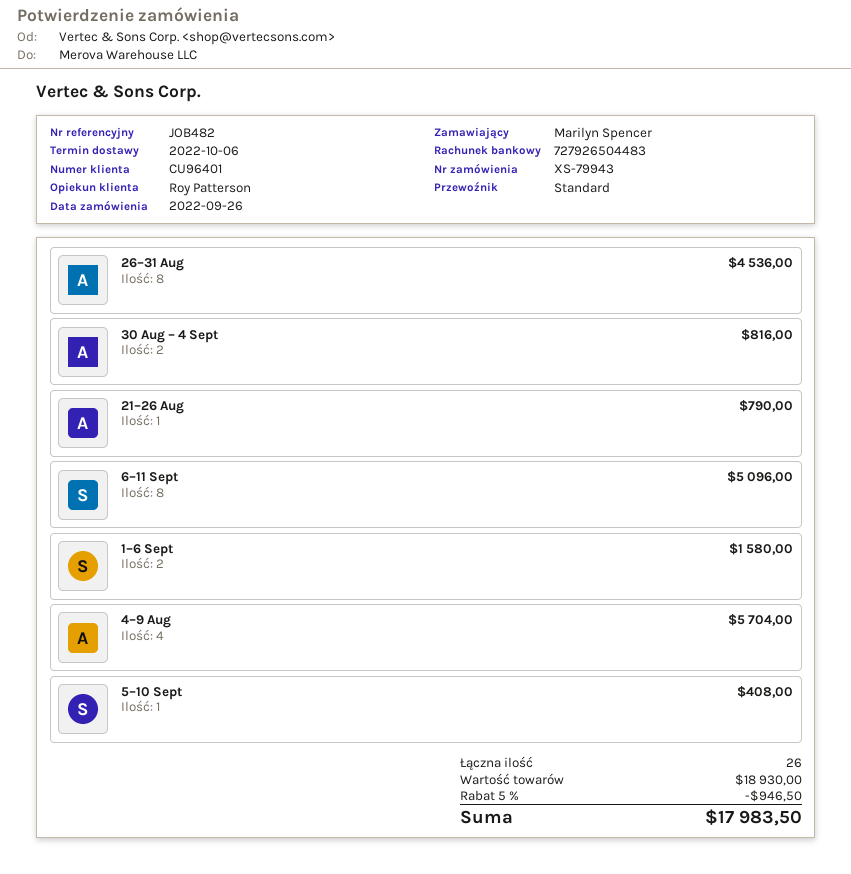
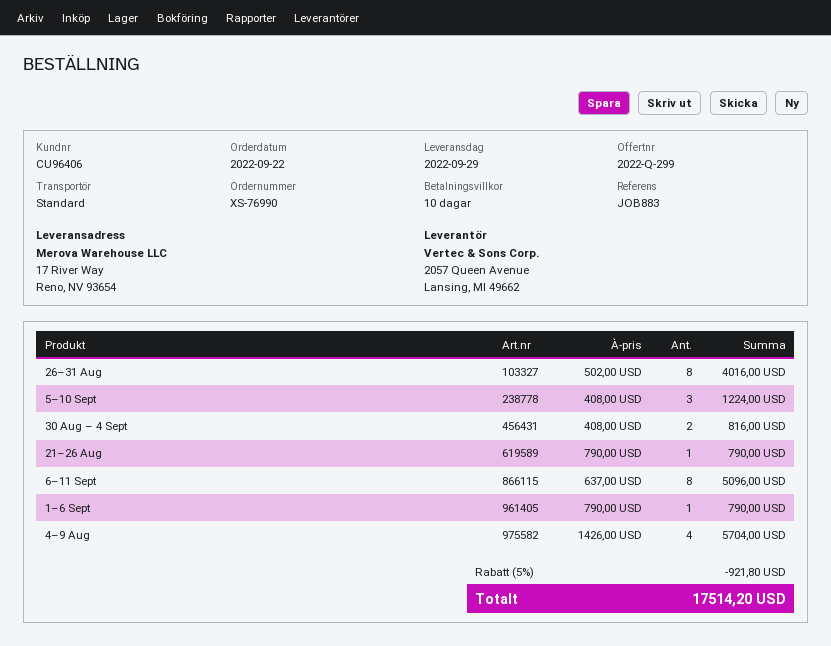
order number: XS-79943 -> XS-76990
order date: 2022-09-26 -> 2022-09-22
delivery date: 2022-10-06 -> 2022-09-29
customer number: CU96401 -> CU96406
reference: JOB482 -> JOB883
26–31 Aug: 8 for 4536.00 -> 8 for 4016.00
1–6 Sept: 2 for 1580.00 -> 1 for 790.00
5–10 Sept: 1 for 408.00 -> 3 for 1224.00
discount: 5% = 946.50 -> 5% = 921.80
total: 17983.50 -> 17514.20

